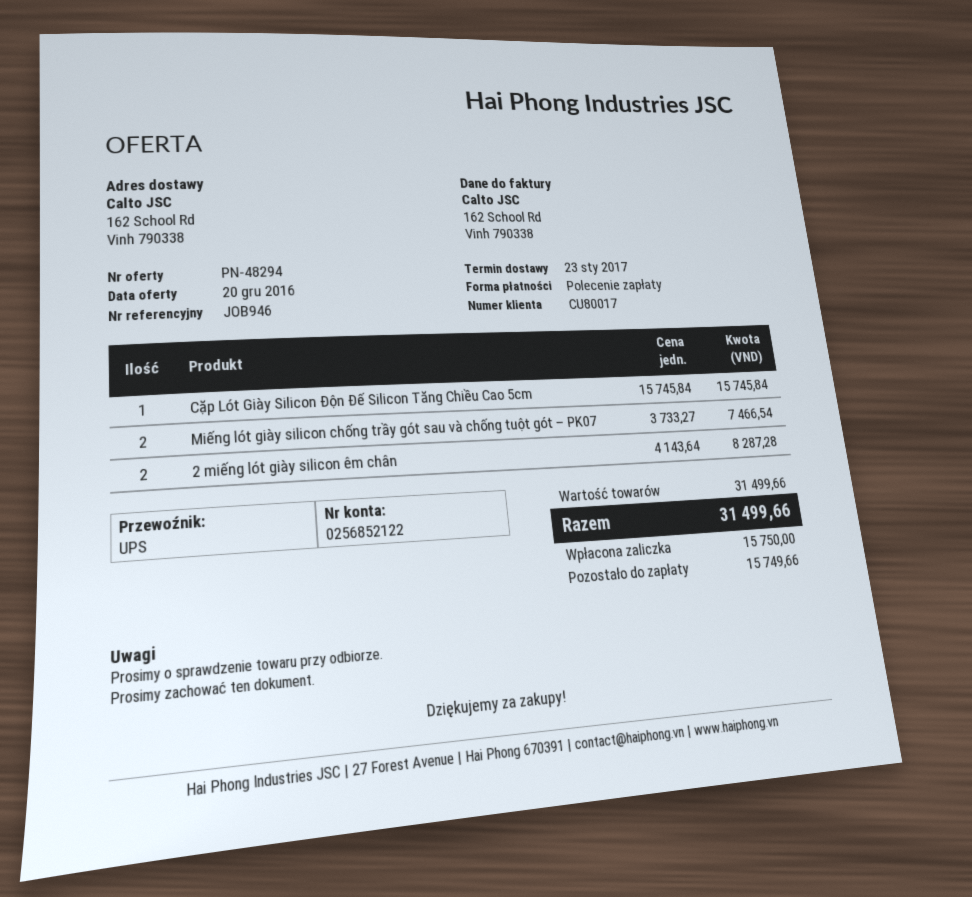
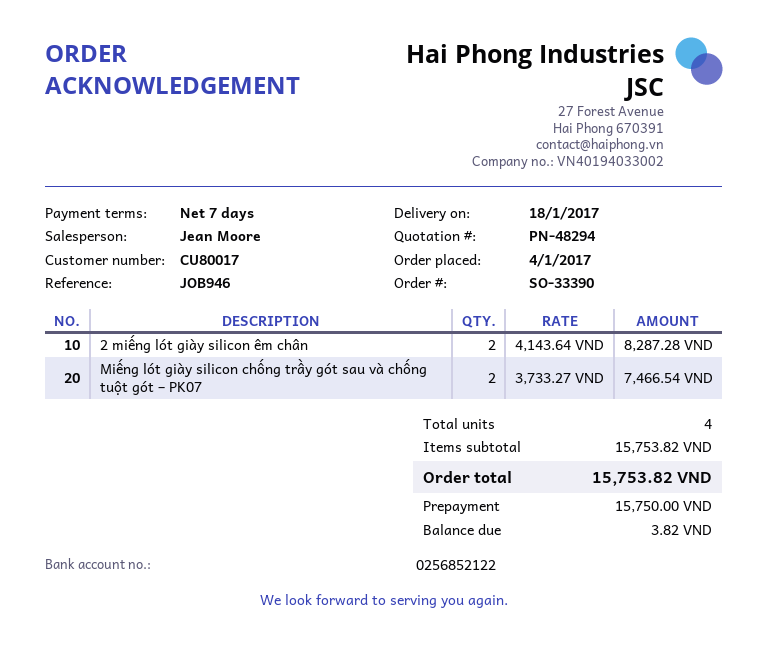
delivery date: 2017-01-23 -> 2017-01-18
Cặp Lót Giày Silicon Độn Đế Silicon Tăng Chiều Cao 5cm: 1 x 15745.84 = 15745.84 -> none
subtotal: 31499.66 -> 15753.82
total: 31499.66 -> 15753.82
balance: 15749.66 -> 3.82

